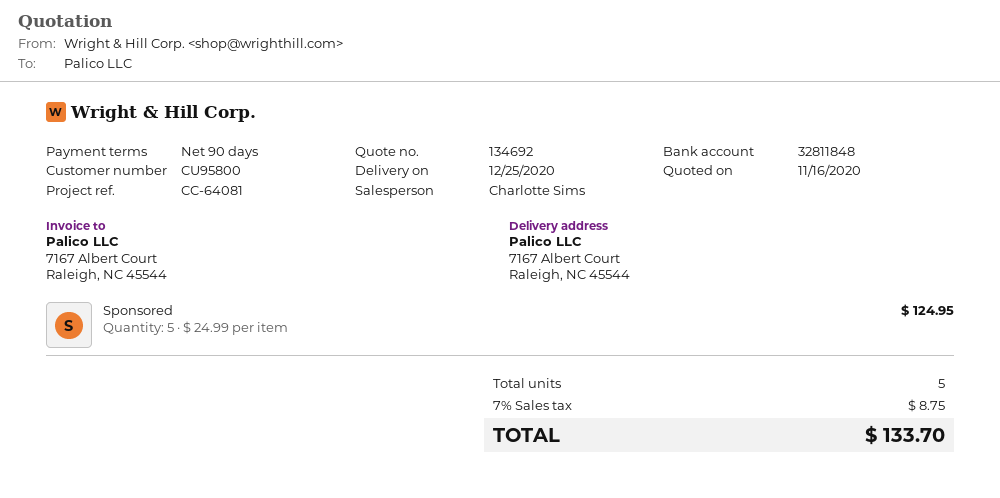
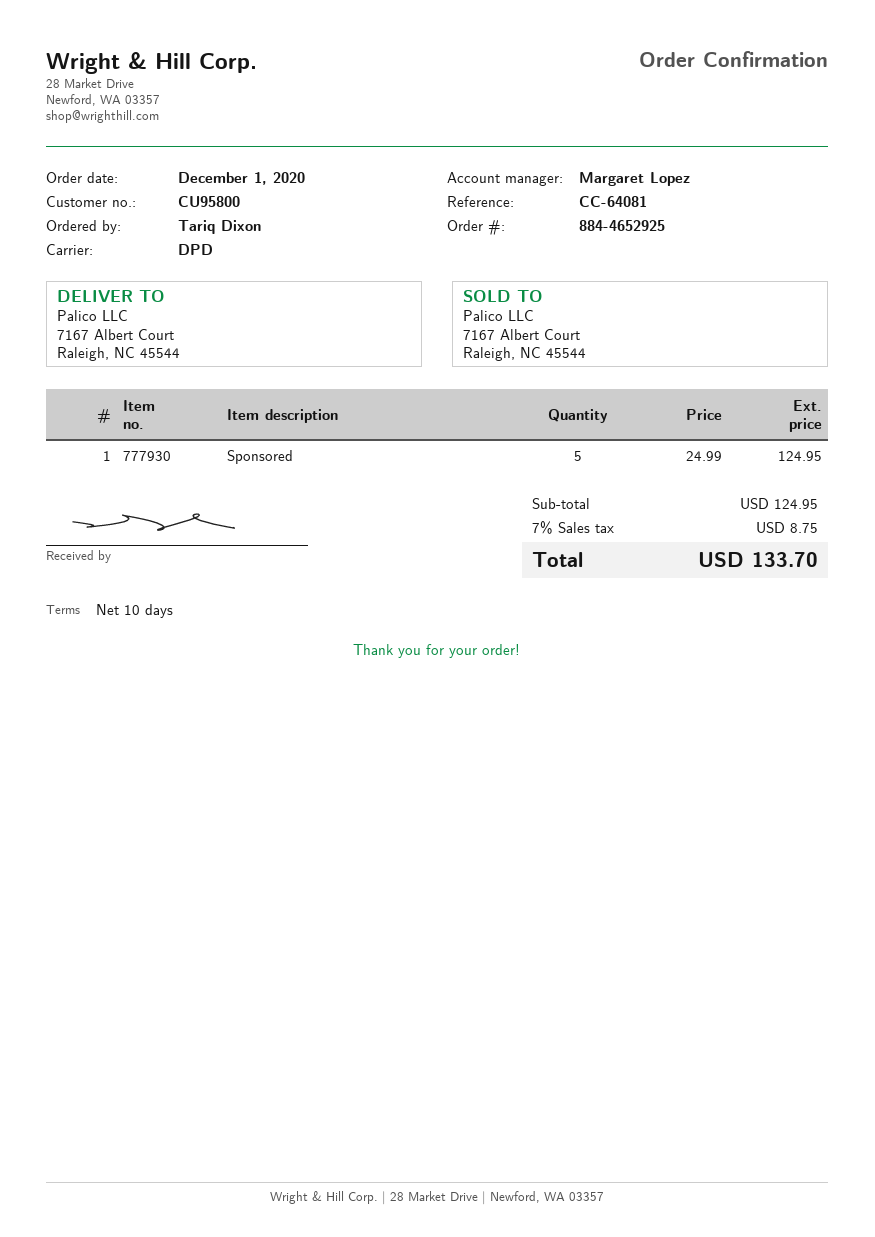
payment terms: 90 days -> 10 days
sales rep: Charlotte Sims -> Margaret Lopez

